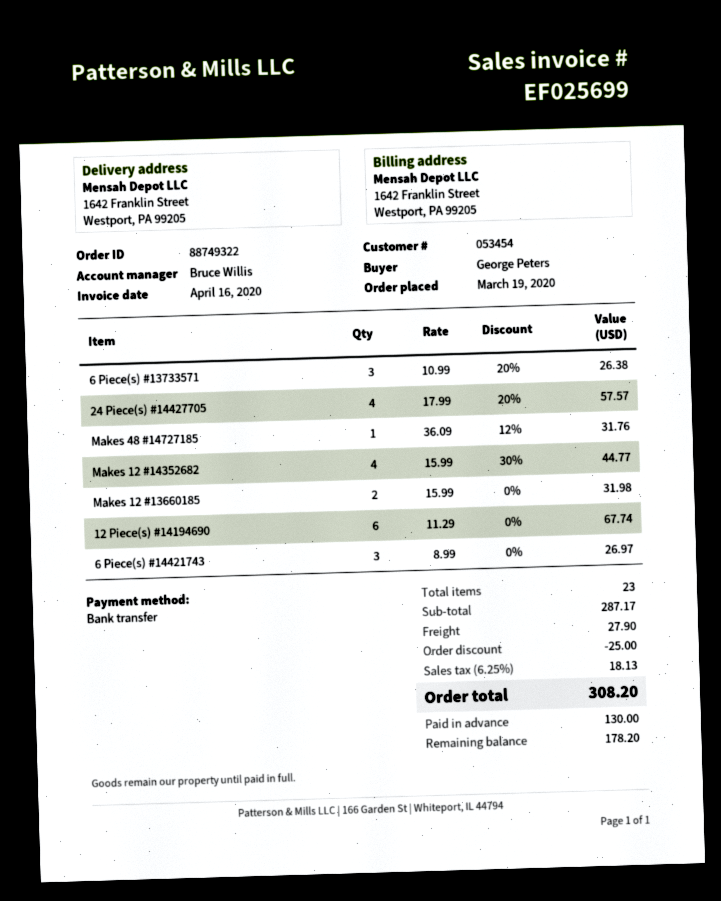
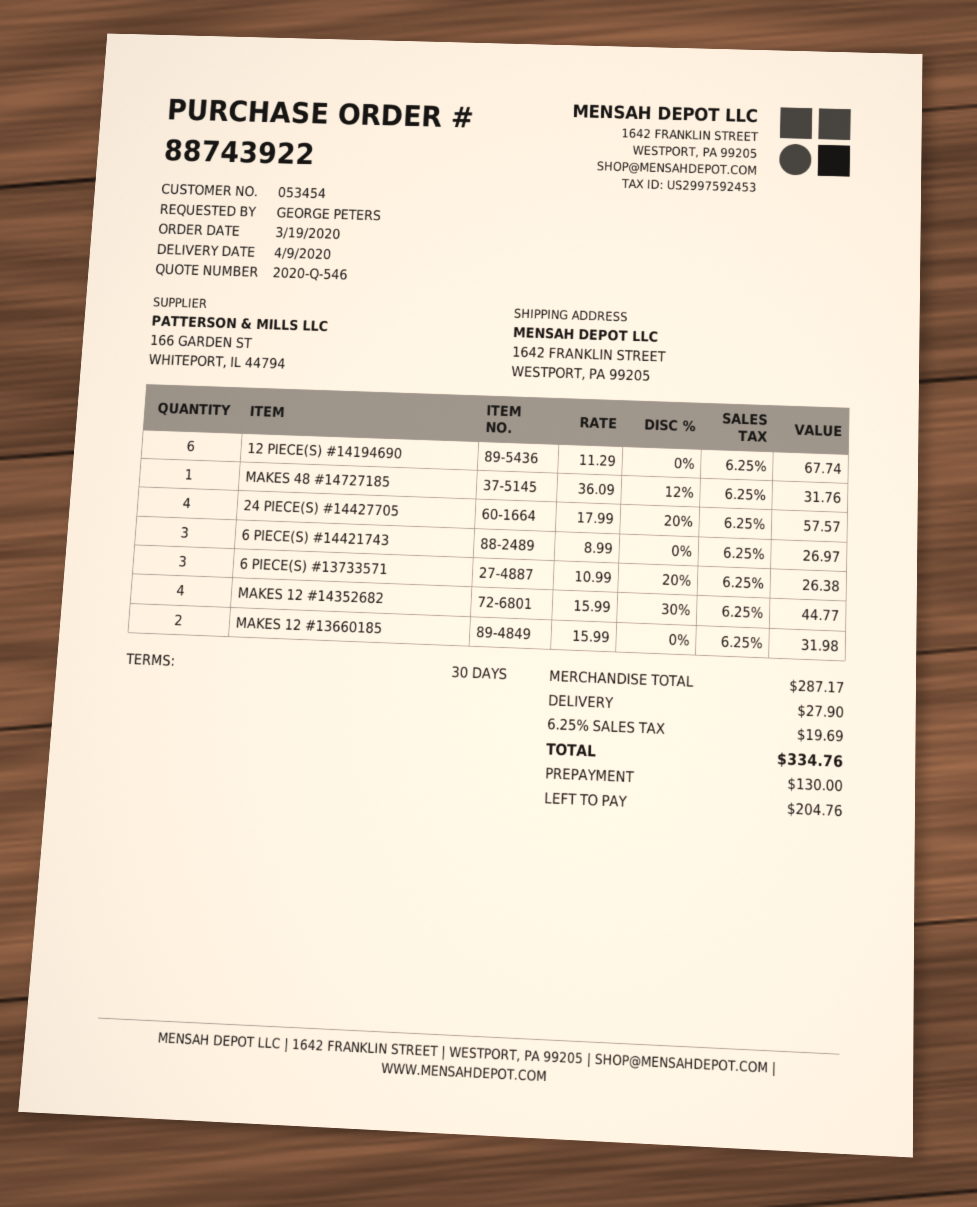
order number: 88749322 -> 88743922
discount: 25.00 -> none
tax: 6.25% = 18.13 -> 6.25% = 19.69
total: 308.20 -> 334.76
balance: 178.20 -> 204.76

